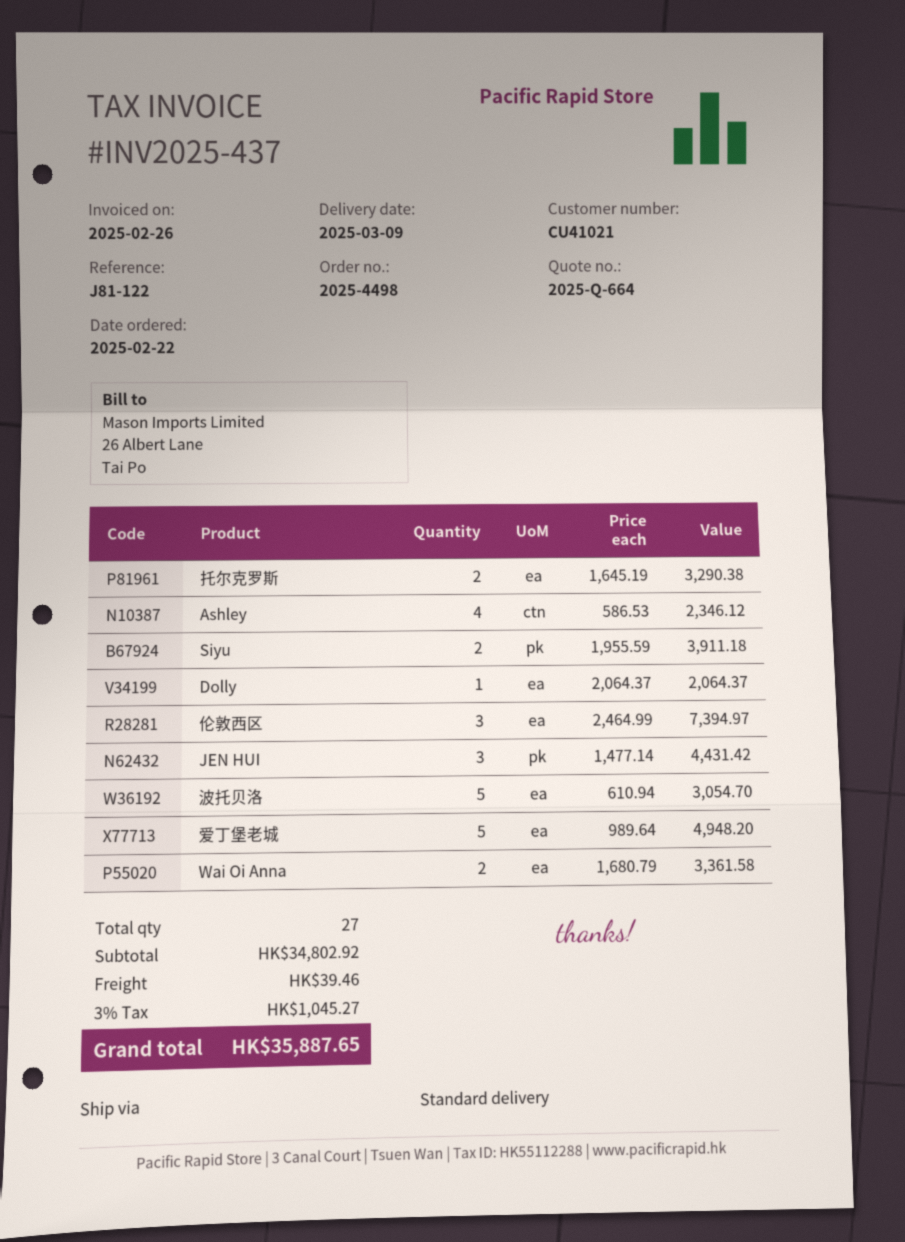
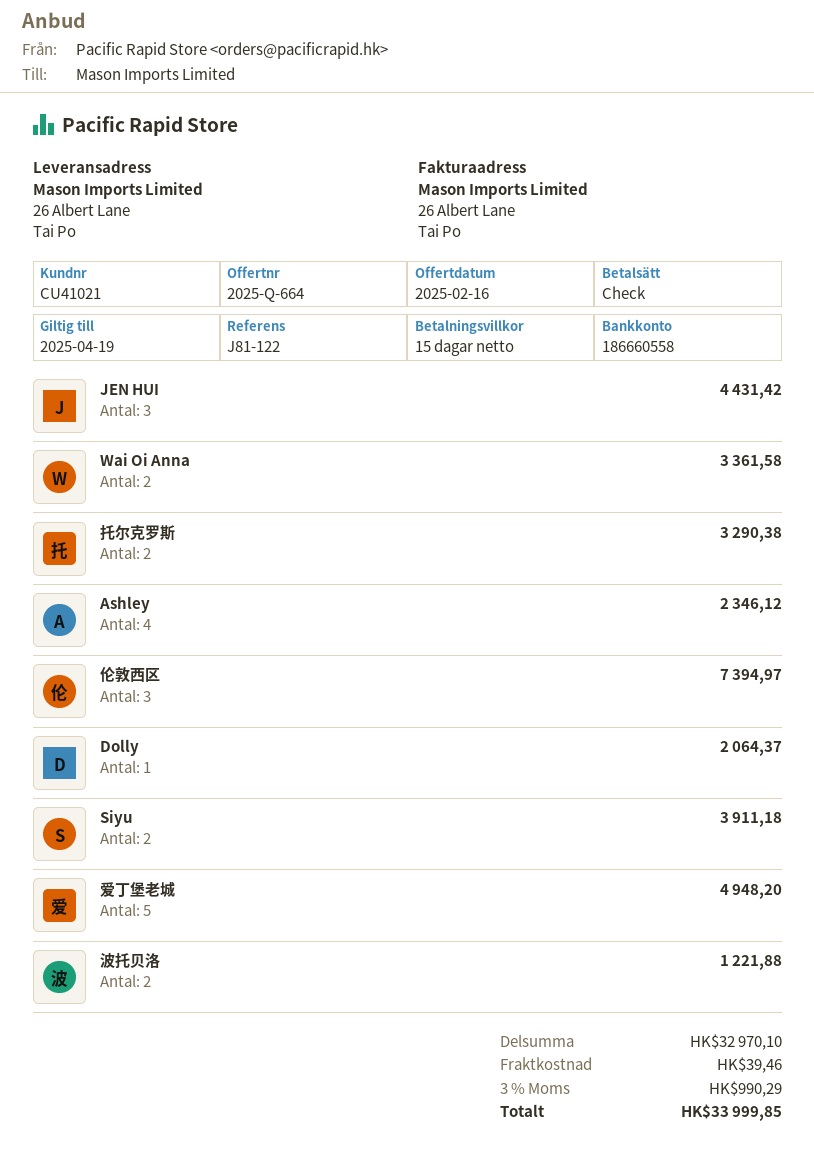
波托贝洛: 5 for 3054.70 -> 2 for 1221.88
subtotal: 34802.92 -> 32970.10
tax: 3% = 1045.27 -> 3% = 990.29
total: 35887.65 -> 33999.85

